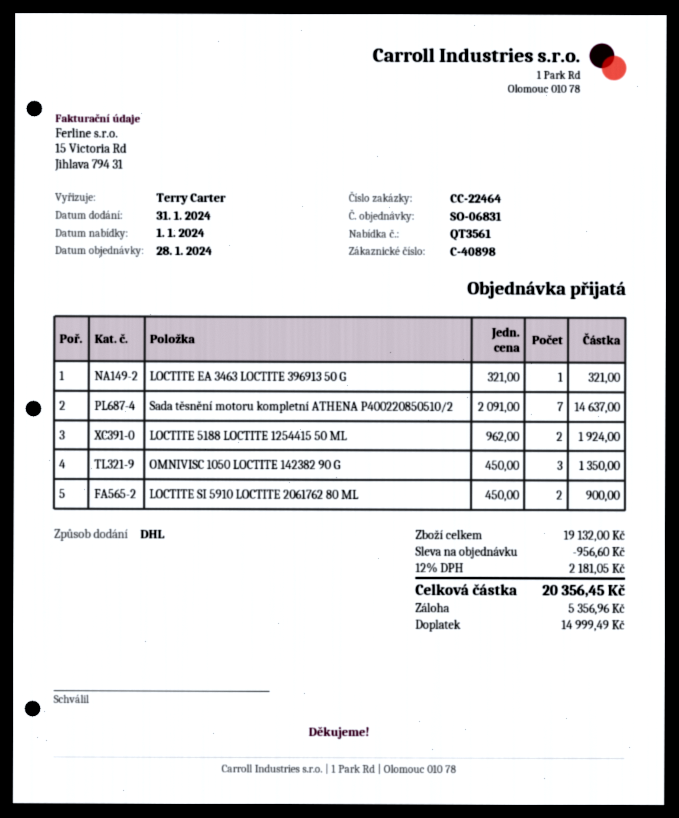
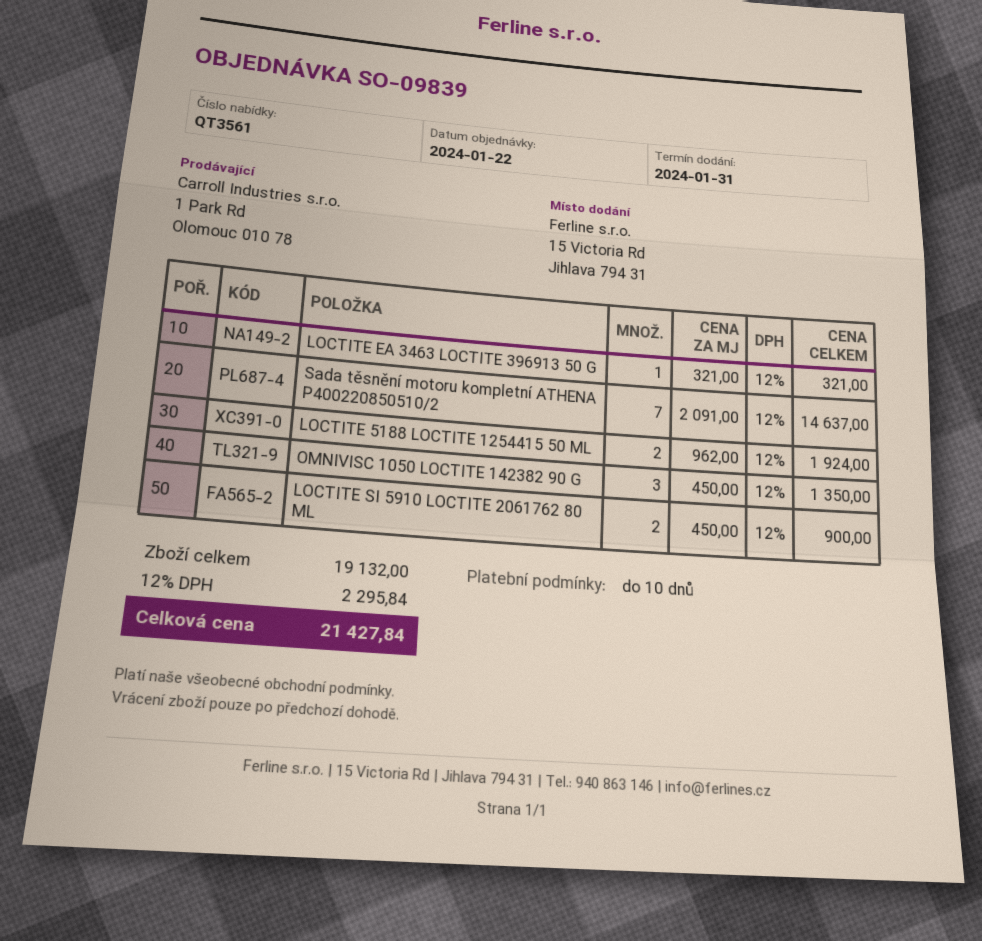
order number: SO-06831 -> SO-09839
order date: 2024-01-28 -> 2024-01-22
discount: 956.60 -> none
tax: 12% = 2181.05 -> 12% = 2295.84
total: 20356.45 -> 21427.84

